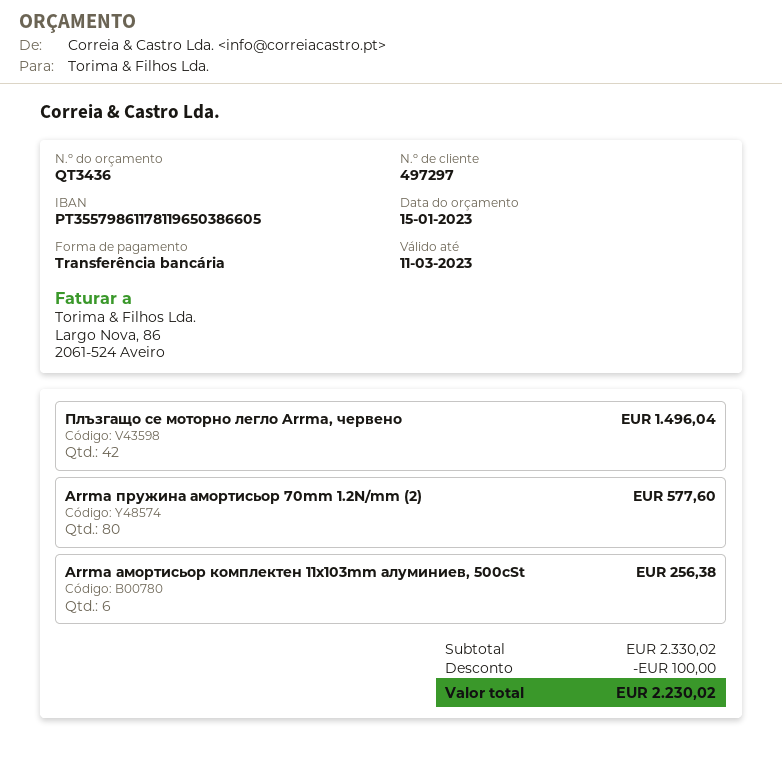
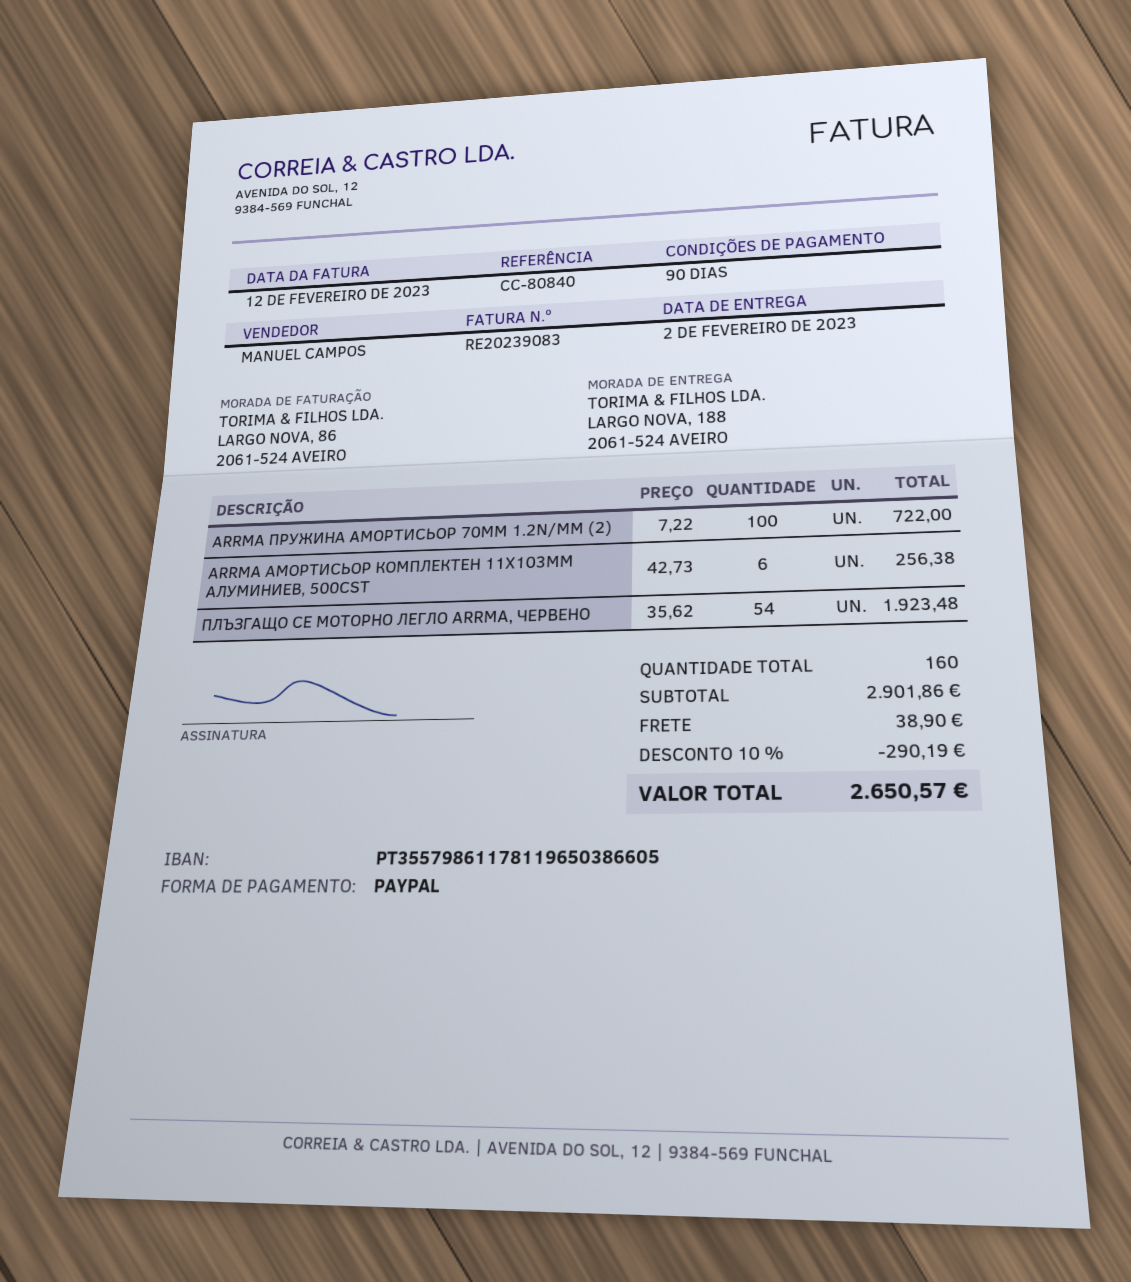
payment method: bank transfer -> PayPal
Плъзгащо се моторно легло Arrma, червено: 42 for 1496.04 -> 54 for 1923.48
Arrma пружина амортисьор 70mm 1.2N/mm (2): 80 for 577.60 -> 100 for 722.00
subtotal: 2330.02 -> 2901.86
discount: 100.00 -> 290.19
shipping: none -> 38.90
total: 2230.02 -> 2650.57

